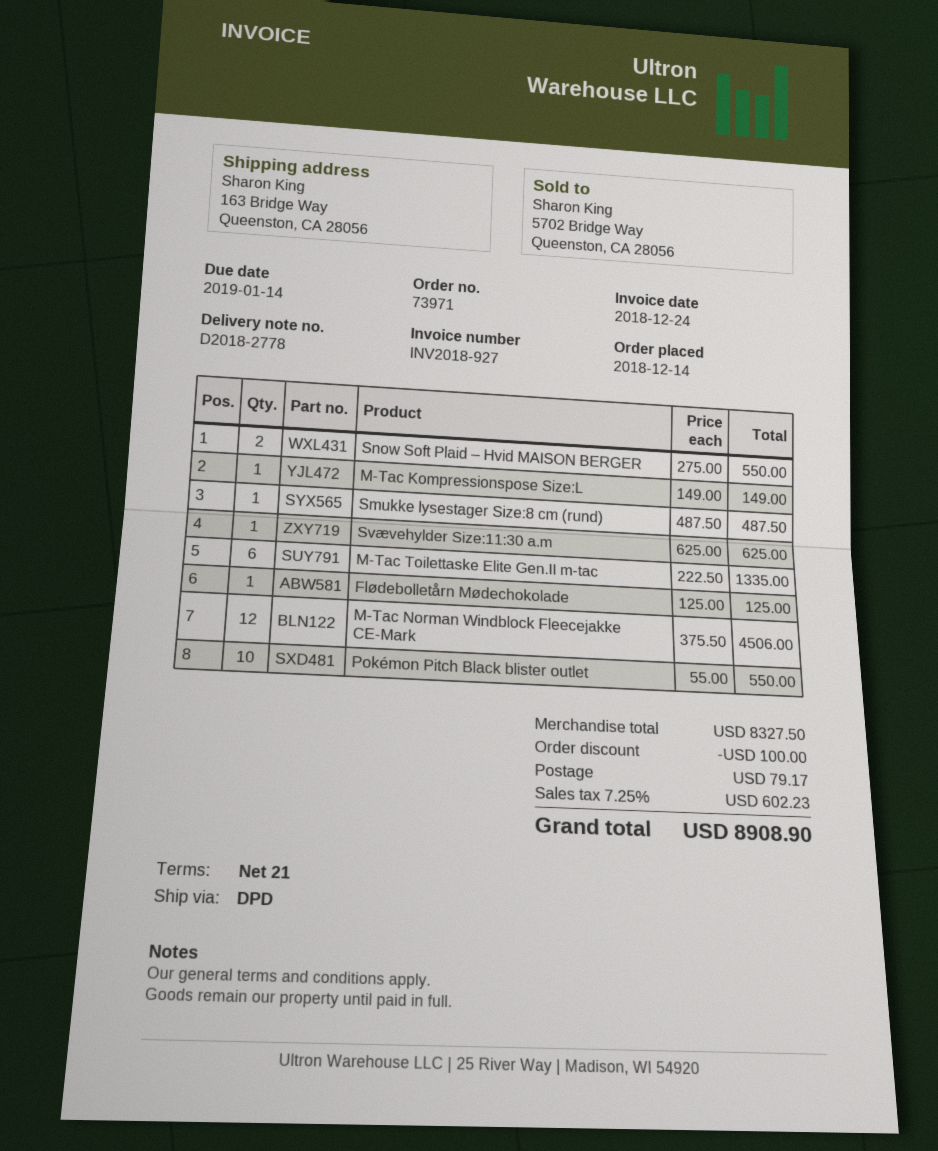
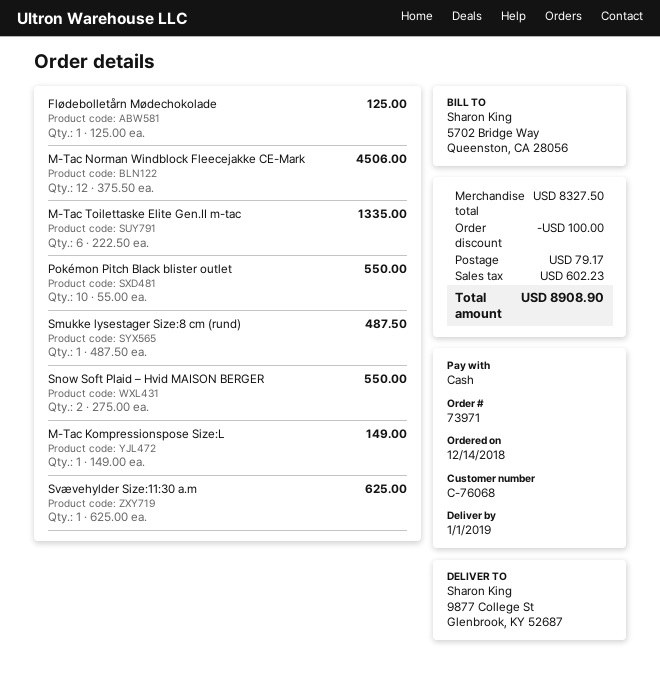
ship to: 163 Bridge Way, Queenston, CA 28056 -> 9877 College St, Glenbrook, KY 52687

